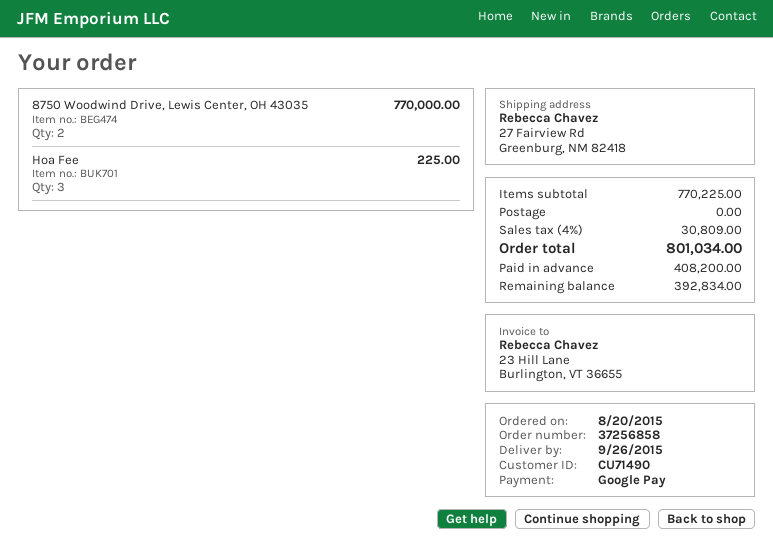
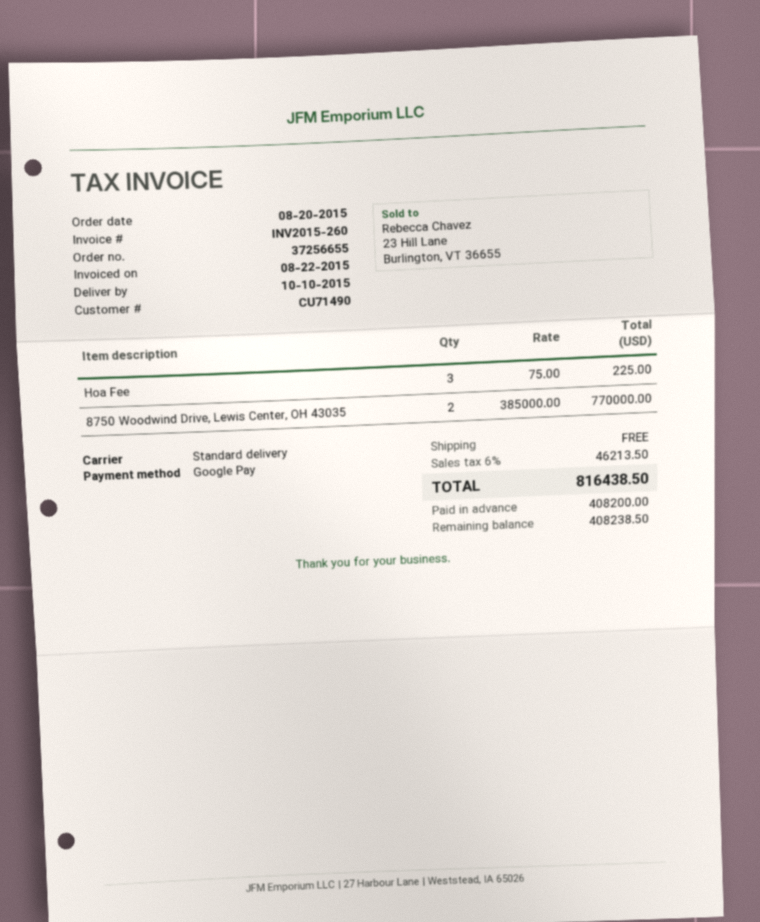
order number: 37256858 -> 37256655
delivery date: 2015-09-26 -> 2015-10-10
tax: 4% = 30809.00 -> 6% = 46213.50
total: 801034.00 -> 816438.50
balance: 392834.00 -> 408238.50

